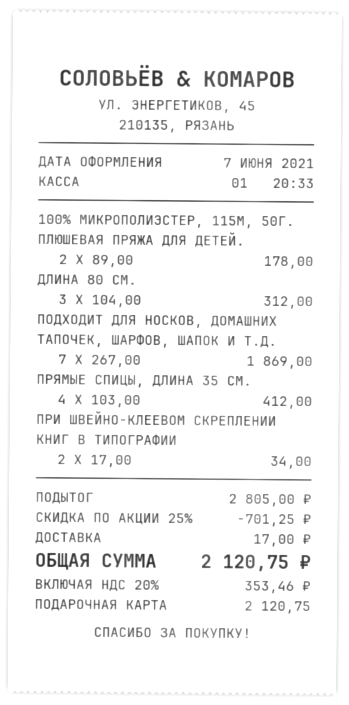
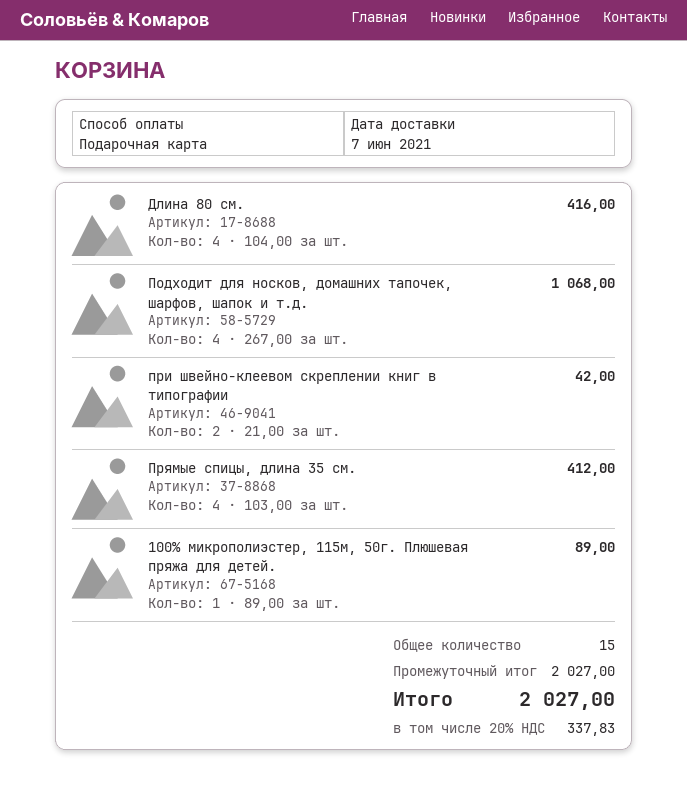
100% МИКРОПОЛИЭСТЕР, 115М, 50Г. ПЛЮШЕВАЯ ПРЯЖА ДЛЯ ДЕТЕЙ.: 2 x 89.00 = 178.00 -> 1 x 89.00 = 89.00
ДЛИНА 80 СМ.: 3 x 104.00 = 312.00 -> 4 x 104.00 = 416.00
ПОДХОДИТ ДЛЯ НОСКОВ, ДОМАШНИХ ТАПОЧЕК, ШАРФОВ, ШАПОК И Т.Д.: 7 x 267.00 = 1869.00 -> 4 x 267.00 = 1068.00
ПРИ ШВЕЙНО-КЛЕЕВОМ СКРЕПЛЕНИИ КНИГ В ТИПОГРАФИИ: 2 x 17.00 = 34.00 -> 2 x 21.00 = 42.00
subtotal: 2805.00 -> 2027.00
discount: 25% = 701.25 -> none
shipping: 17.00 -> none
tax: 20% = 353.46 -> 20% = 337.83
total: 2120.75 -> 2027.00

